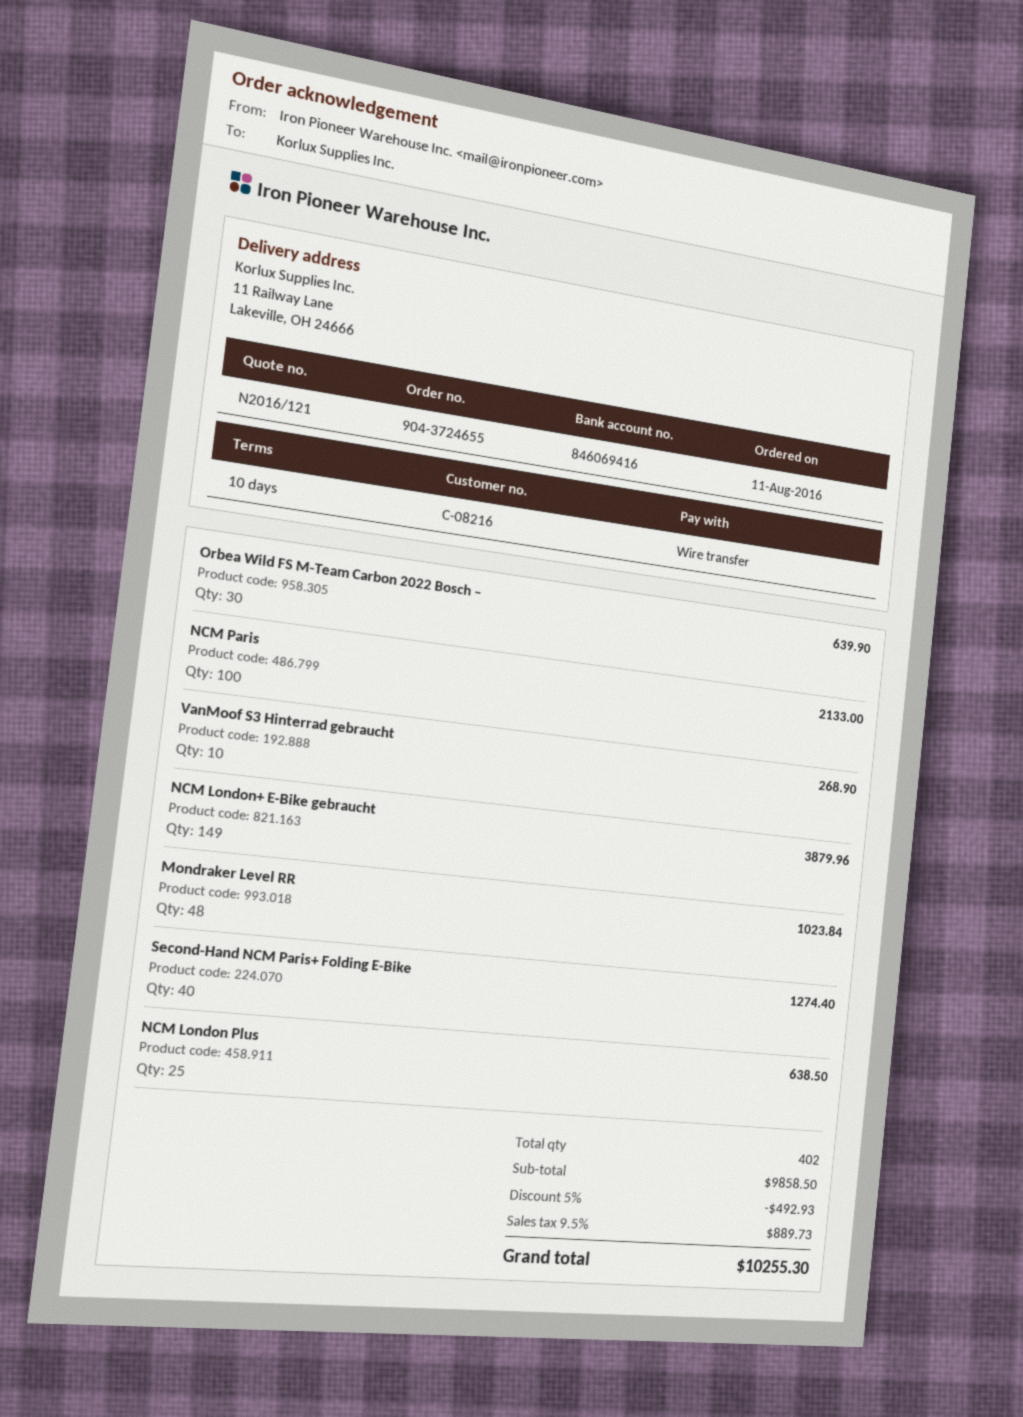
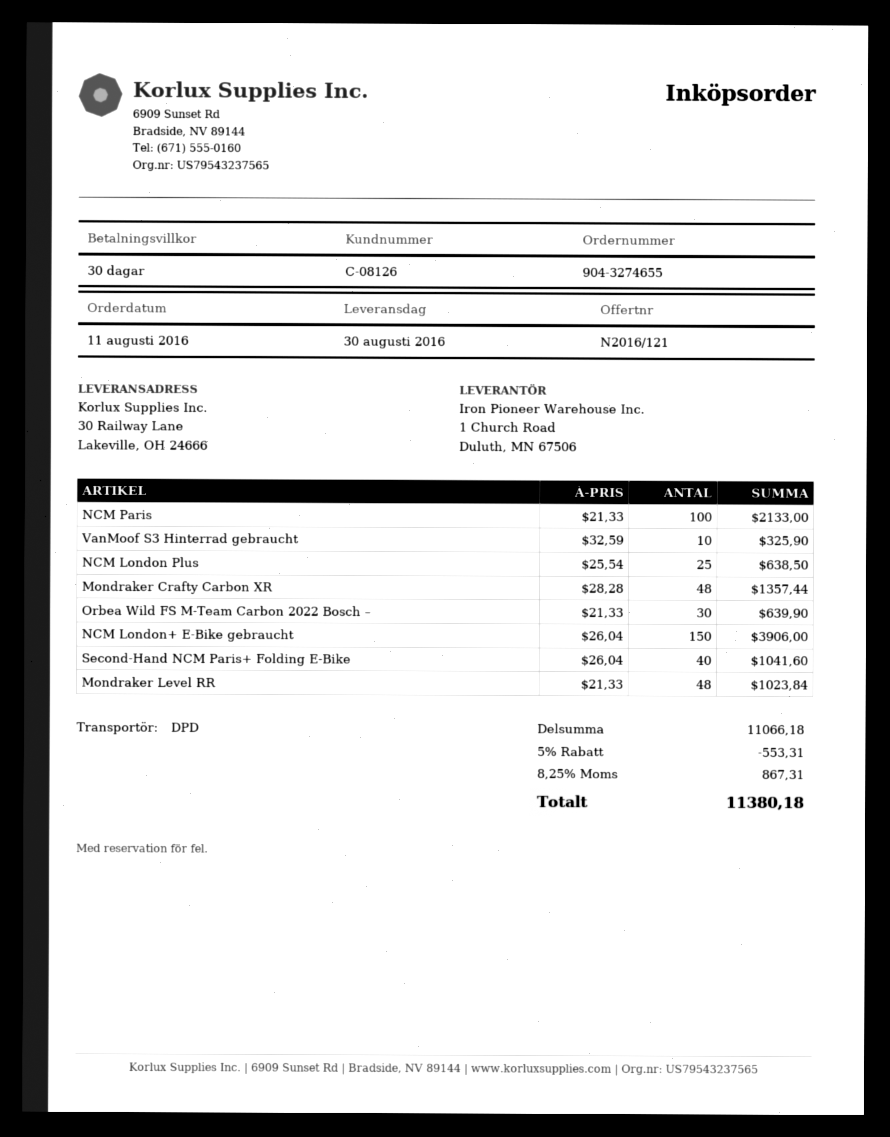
order number: 904-3724655 -> 904-3274655
payment terms: 10 days -> 30 days
customer number: C-08216 -> C-08126
ship to: 11 Railway Lane, Lakeville, OH 24666 -> 30 Railway Lane, Lakeville, OH 24666
VanMoof S3 Hinterrad gebraucht: 10 for 268.90 -> 10 for 325.90
NCM London+ E-Bike gebraucht: 149 for 3879.96 -> 150 for 3906.00
Second-Hand NCM Paris+ Folding E-Bike: 40 for 1274.40 -> 40 for 1041.60
Mondraker Crafty Carbon XR: none -> 48 for 1357.44
subtotal: 9858.50 -> 11066.18
discount: 5% = 492.93 -> 5% = 553.31
tax: 9.5% = 889.73 -> 8.25% = 867.31
total: 10255.30 -> 11380.18

